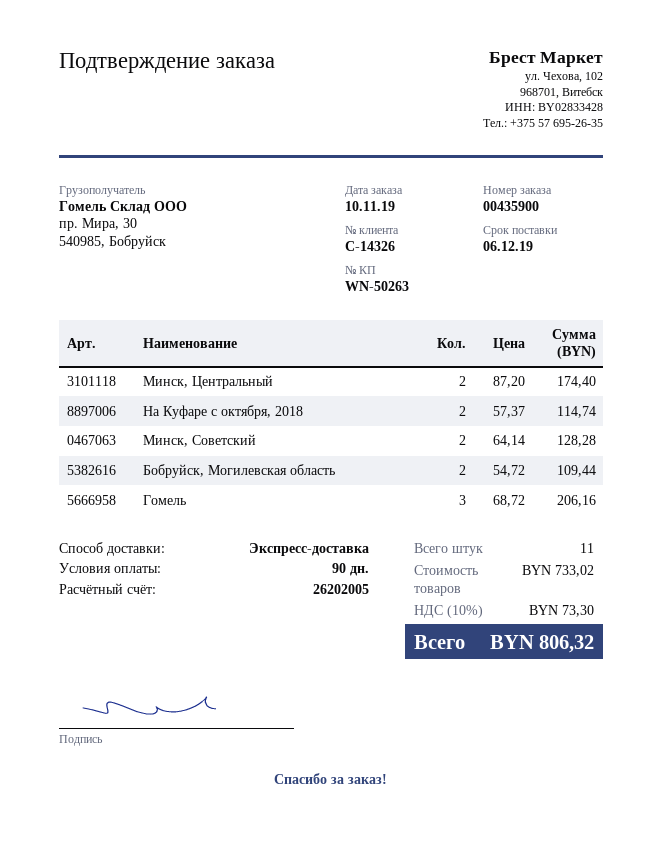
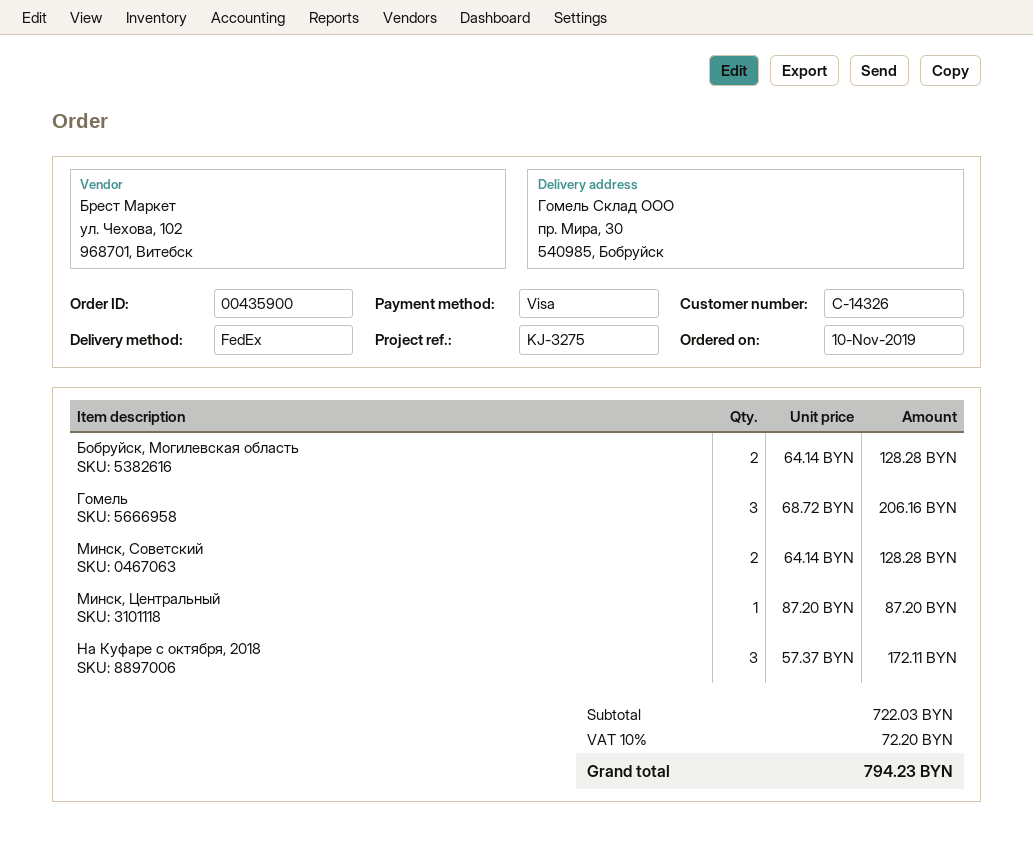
shipping method: express -> FedEx
Минск, Центральный: 2 x 87.20 = 174.40 -> 1 x 87.20 = 87.20
На Куфаре с октября, 2018: 2 x 57.37 = 114.74 -> 3 x 57.37 = 172.11
Бобруйск, Могилевская область: 2 x 54.72 = 109.44 -> 2 x 64.14 = 128.28
subtotal: 733.02 -> 722.03
tax: 10% = 73.30 -> 10% = 72.20
total: 806.32 -> 794.23

